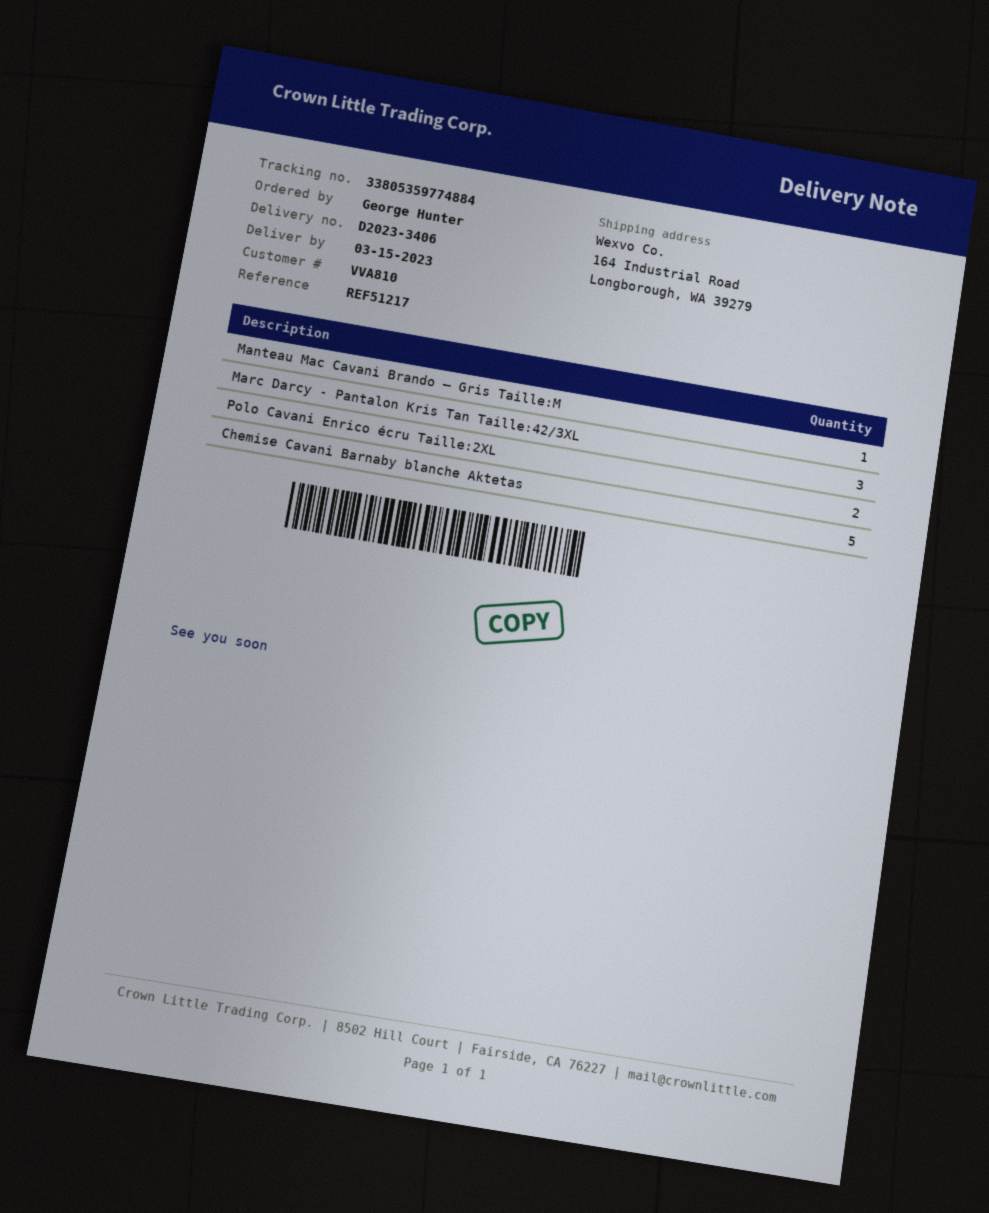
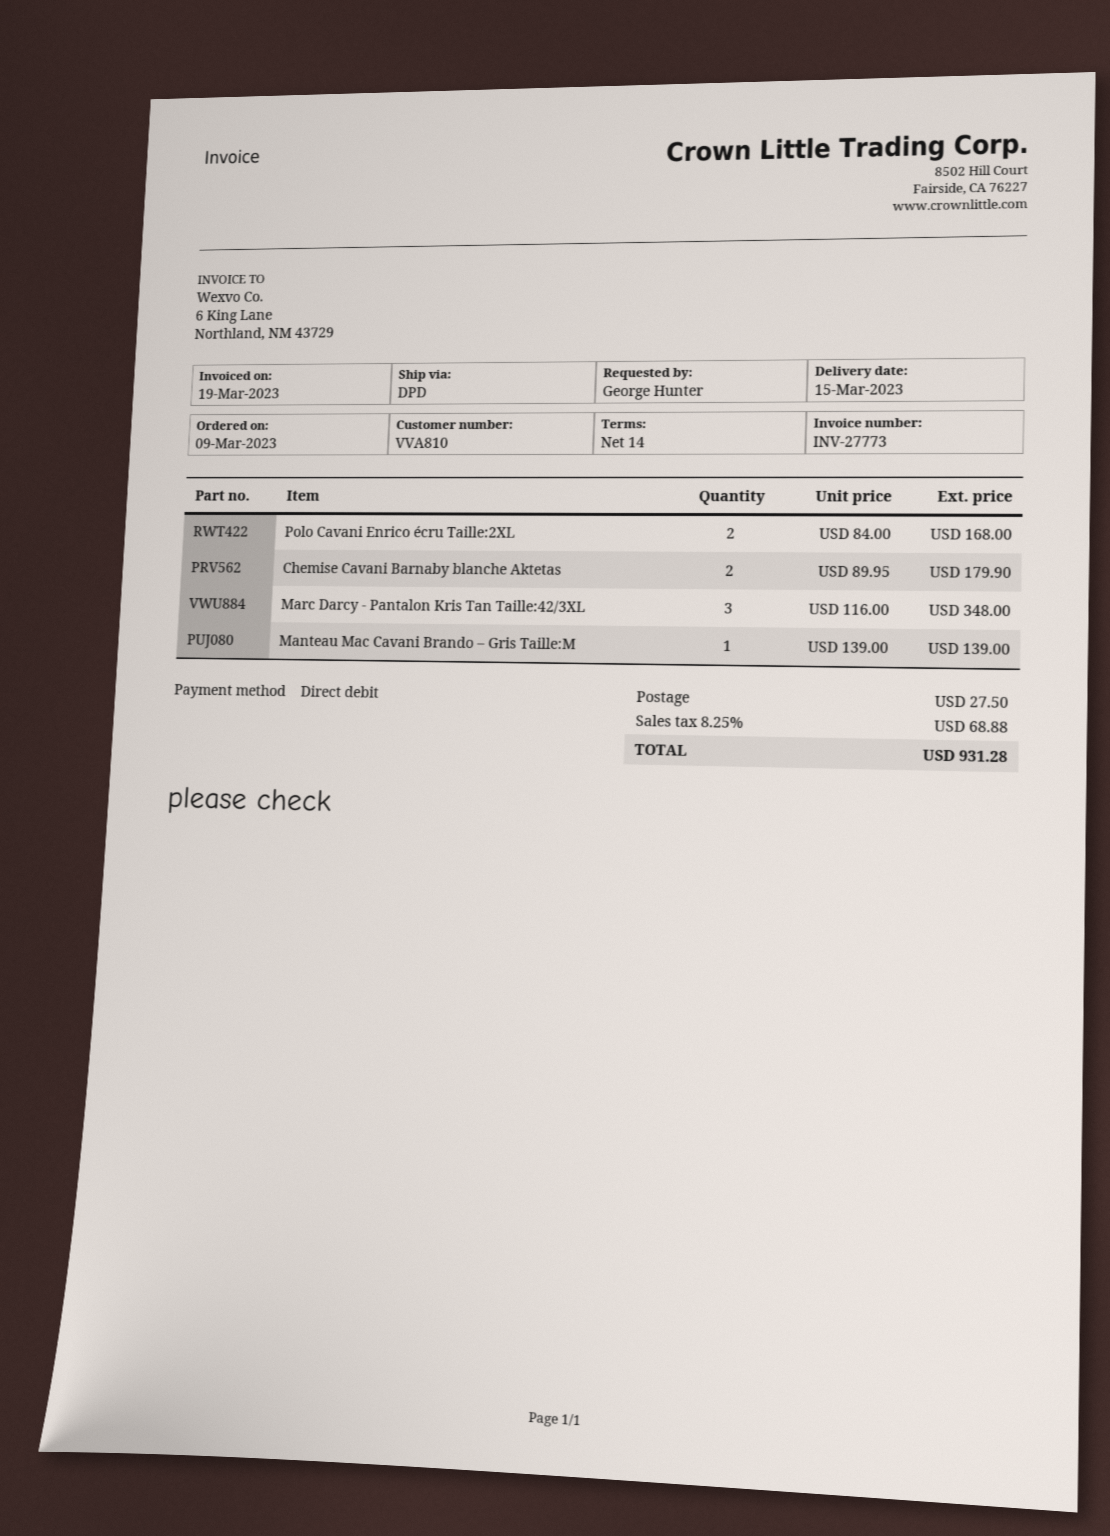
Chemise Cavani Barnaby blanche Aktetas: 5 -> 2

